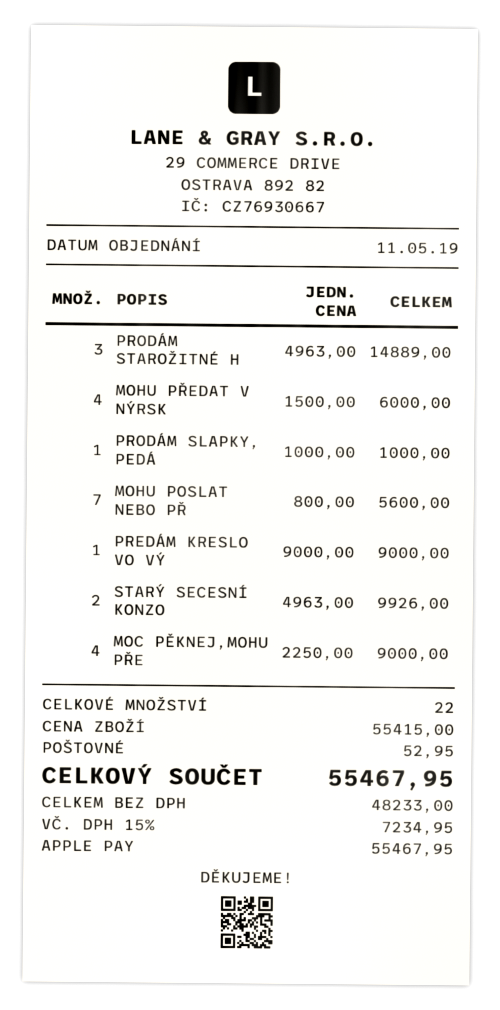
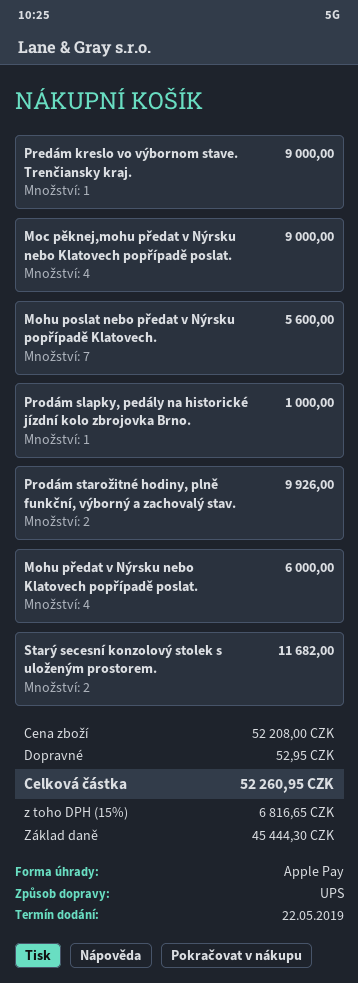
PRODÁM STAROŽITNÉ H: 3 for 14889.00 -> 2 for 9926.00
STARÝ SECESNÍ KONZO: 2 for 9926.00 -> 2 for 11682.00
subtotal: 55415.00 -> 52208.00
net: 48233.00 -> 45444.30
tax: 15% = 7234.95 -> 15% = 6816.65
total: 55467.95 -> 52260.95

